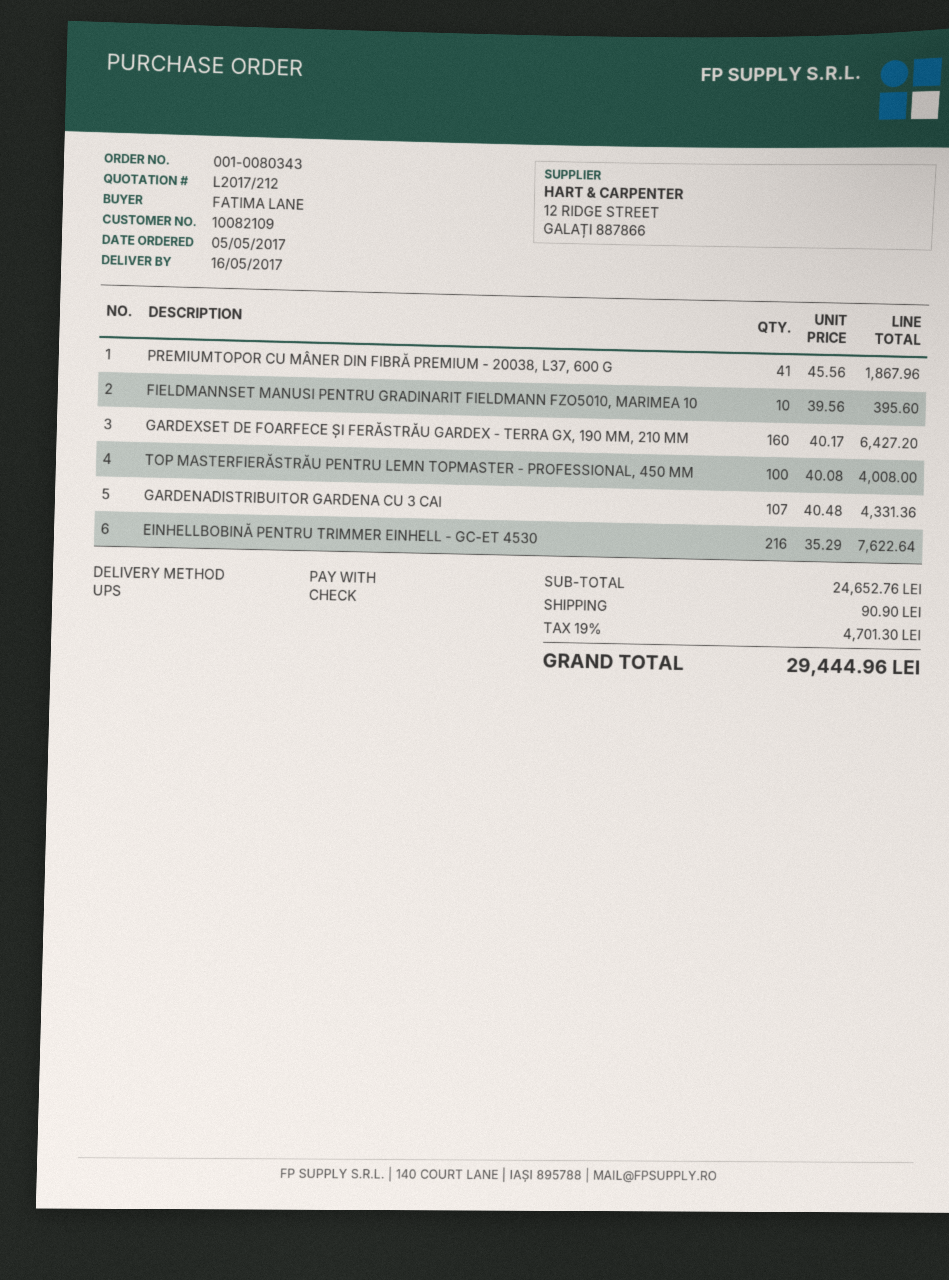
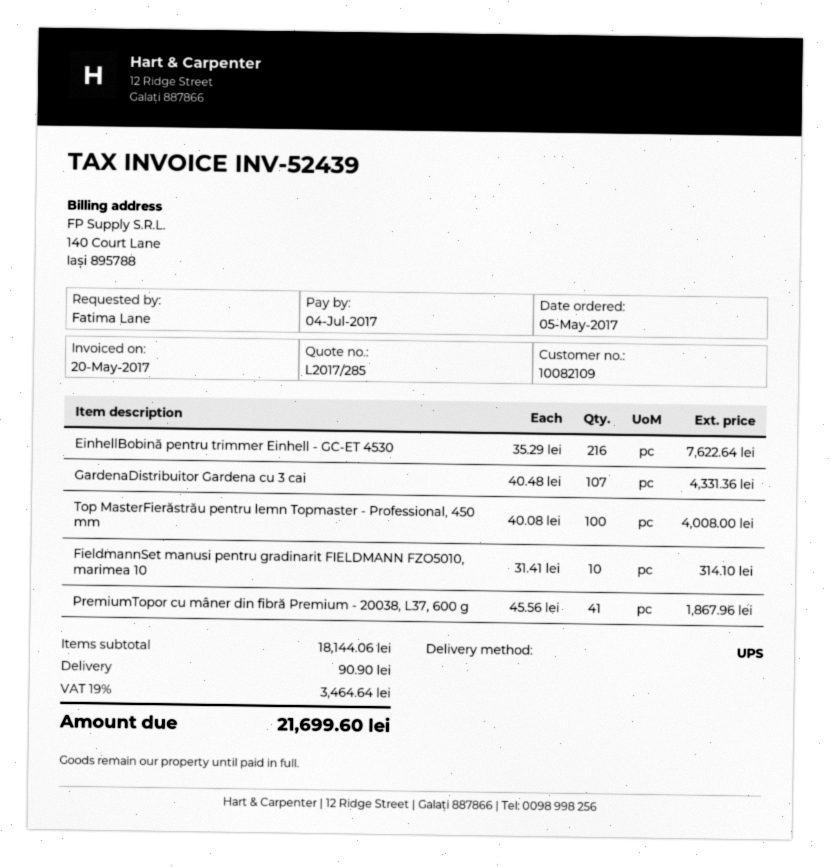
quote number: L2017/212 -> L2017/285
FIELDMANNSET MANUSI PENTRU GRADINARIT FIELDMANN FZO5010, MARIMEA 10: 10 x 39.56 = 395.60 -> 10 x 31.41 = 314.10
GARDEXSET DE FOARFECE ȘI FERĂSTRĂU GARDEX - TERRA GX, 190 MM, 210 MM: 160 x 40.17 = 6427.20 -> none
subtotal: 24652.76 -> 18144.06
tax: 19% = 4701.30 -> 19% = 3464.64
total: 29444.96 -> 21699.60

